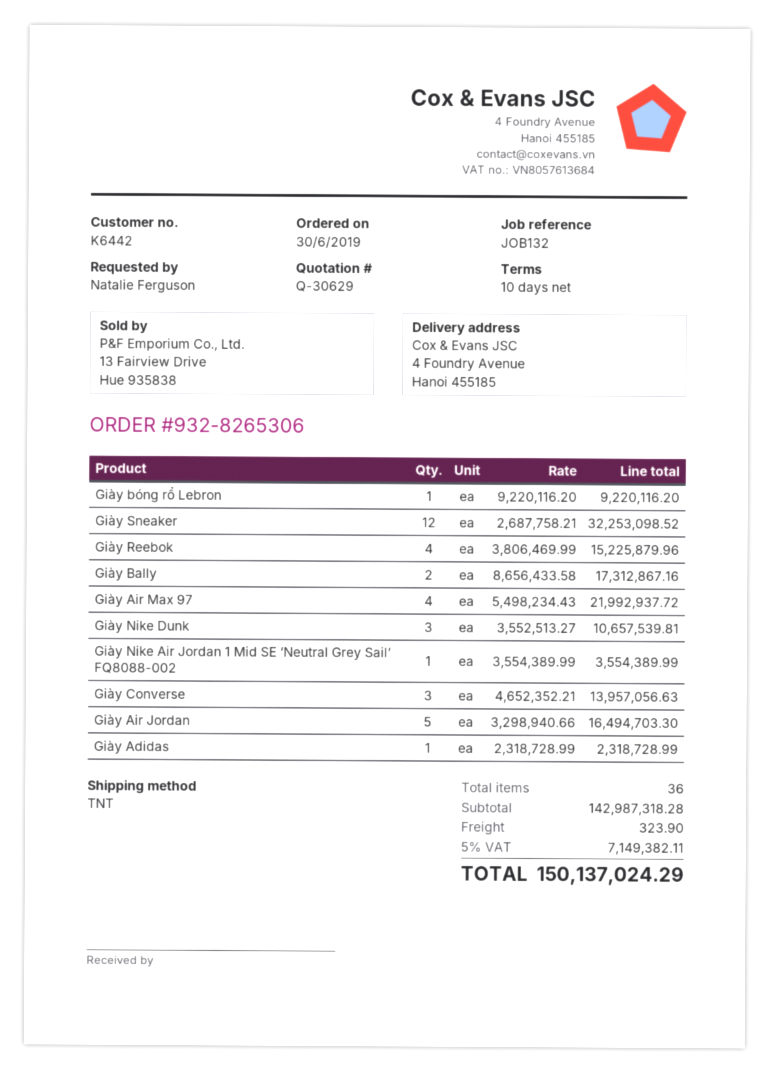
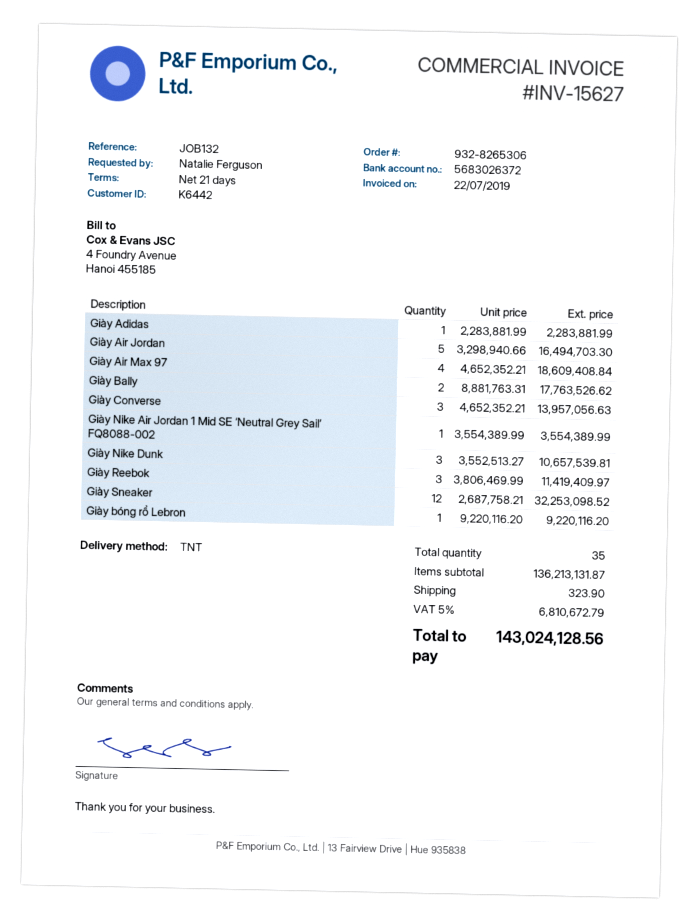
payment terms: 10 days -> 21 days
Giày Reebok: 4 x 3806469.99 = 15225879.96 -> 3 x 3806469.99 = 11419409.97
Giày Bally: 2 x 8656433.58 = 17312867.16 -> 2 x 8881763.31 = 17763526.62
Giày Air Max 97: 4 x 5498234.43 = 21992937.72 -> 4 x 4652352.21 = 18609408.84
Giày Adidas: 1 x 2318728.99 = 2318728.99 -> 1 x 2283881.99 = 2283881.99
total quantity: 36 -> 35
subtotal: 142987318.28 -> 136213131.87
tax: 5% = 7149382.11 -> 5% = 6810672.79
total: 150137024.29 -> 143024128.56

